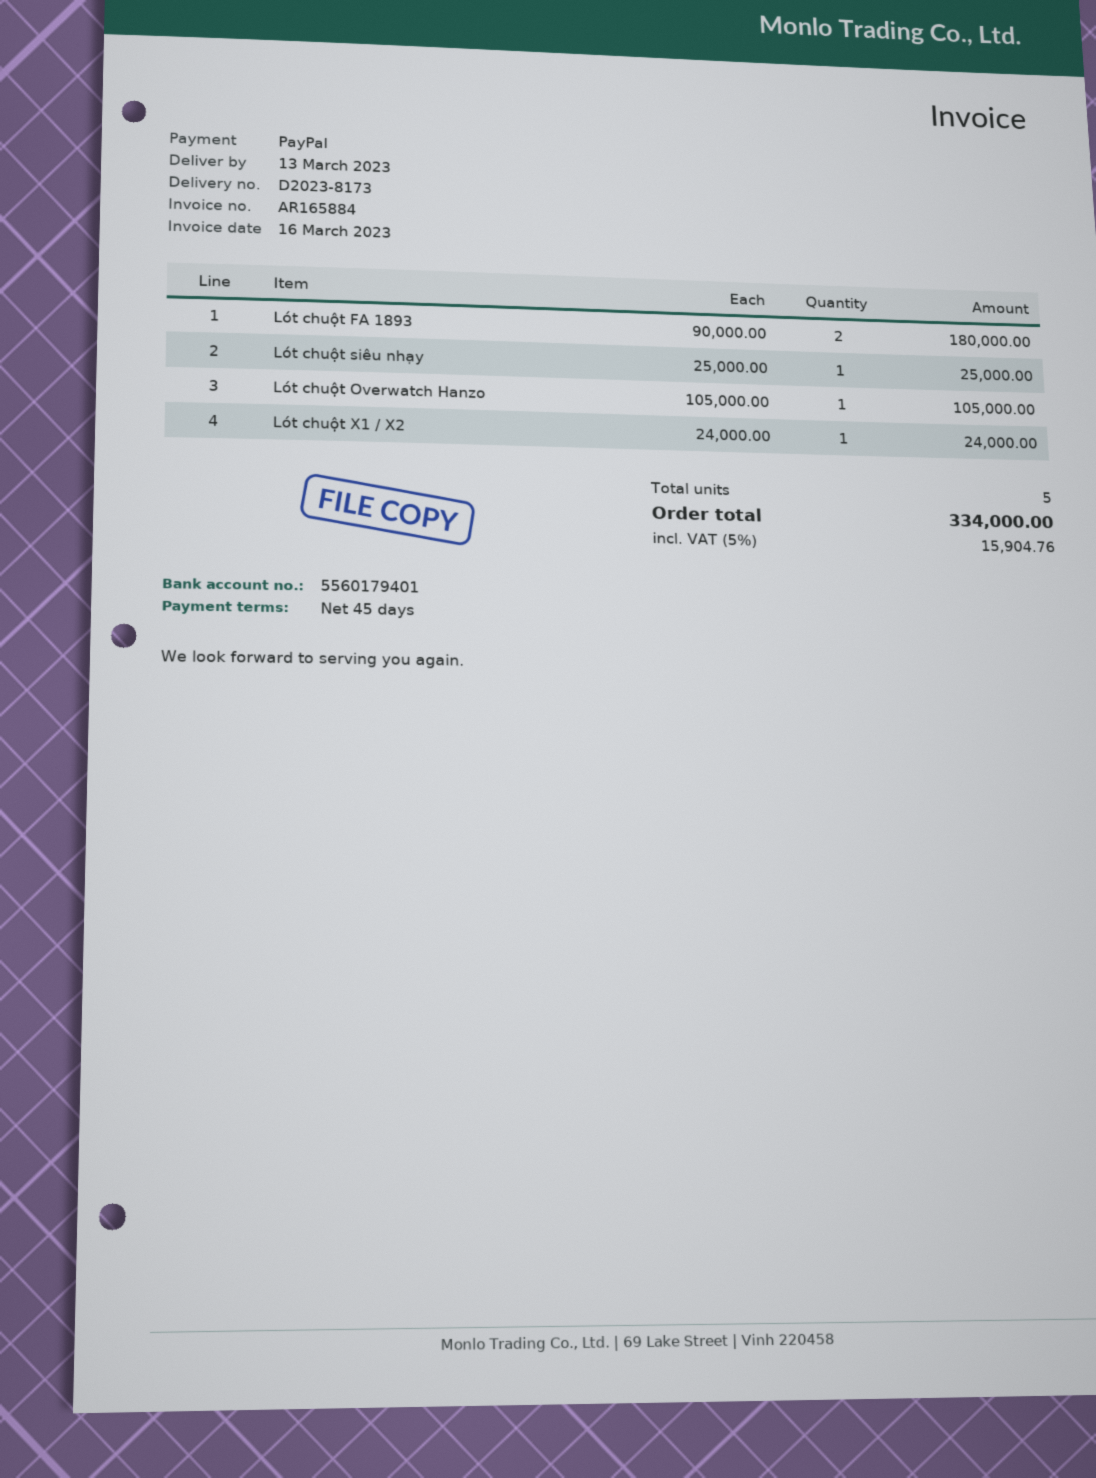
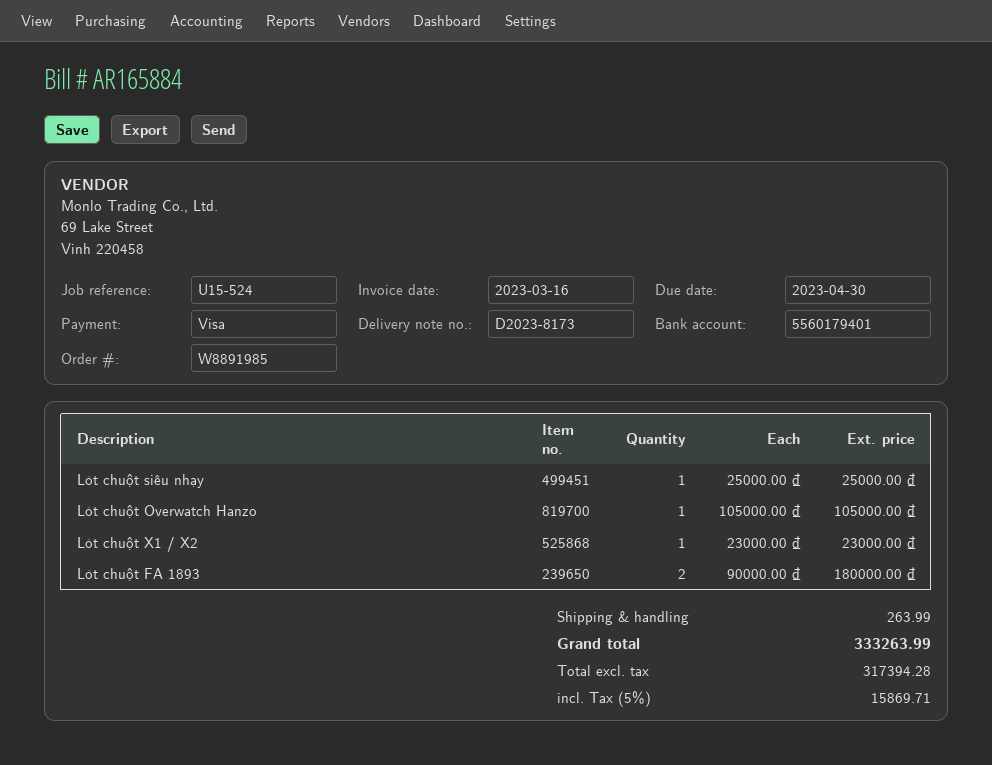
payment method: PayPal -> Visa
Lót chuột X1 / X2: 1 x 24000.00 = 24000.00 -> 1 x 23000.00 = 23000.00
shipping: none -> 263.99
tax: 5% = 15904.76 -> 5% = 15869.71
total: 334000.00 -> 333263.99

